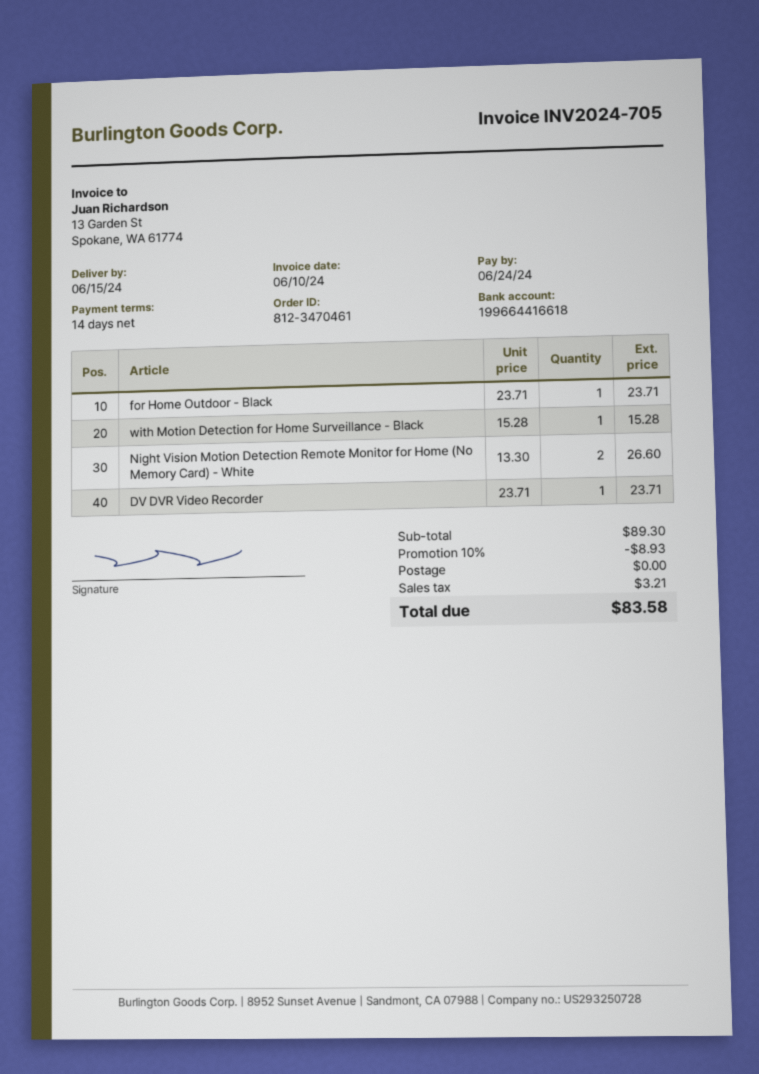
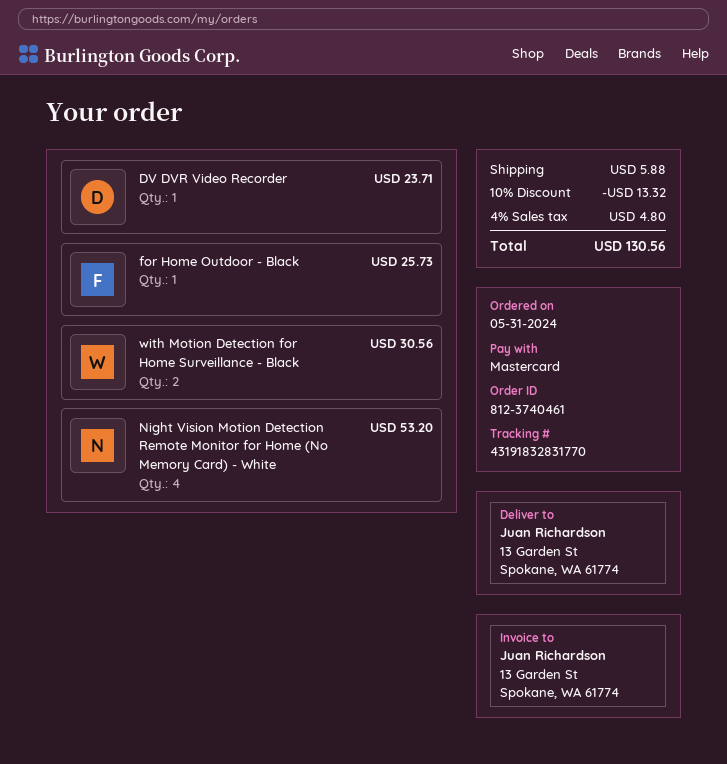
order number: 812-3470461 -> 812-3740461
for Home Outdoor - Black: 1 for 23.71 -> 1 for 25.73
with Motion Detection for Home Surveillance - Black: 1 for 15.28 -> 2 for 30.56
Night Vision Motion Detection Remote Monitor for Home (No Memory Card) - White: 2 for 26.60 -> 4 for 53.20
discount: 10% = 8.93 -> 10% = 13.32
shipping: 0.00 -> 5.88
tax: 3.21 -> 4.80
total: 83.58 -> 130.56

